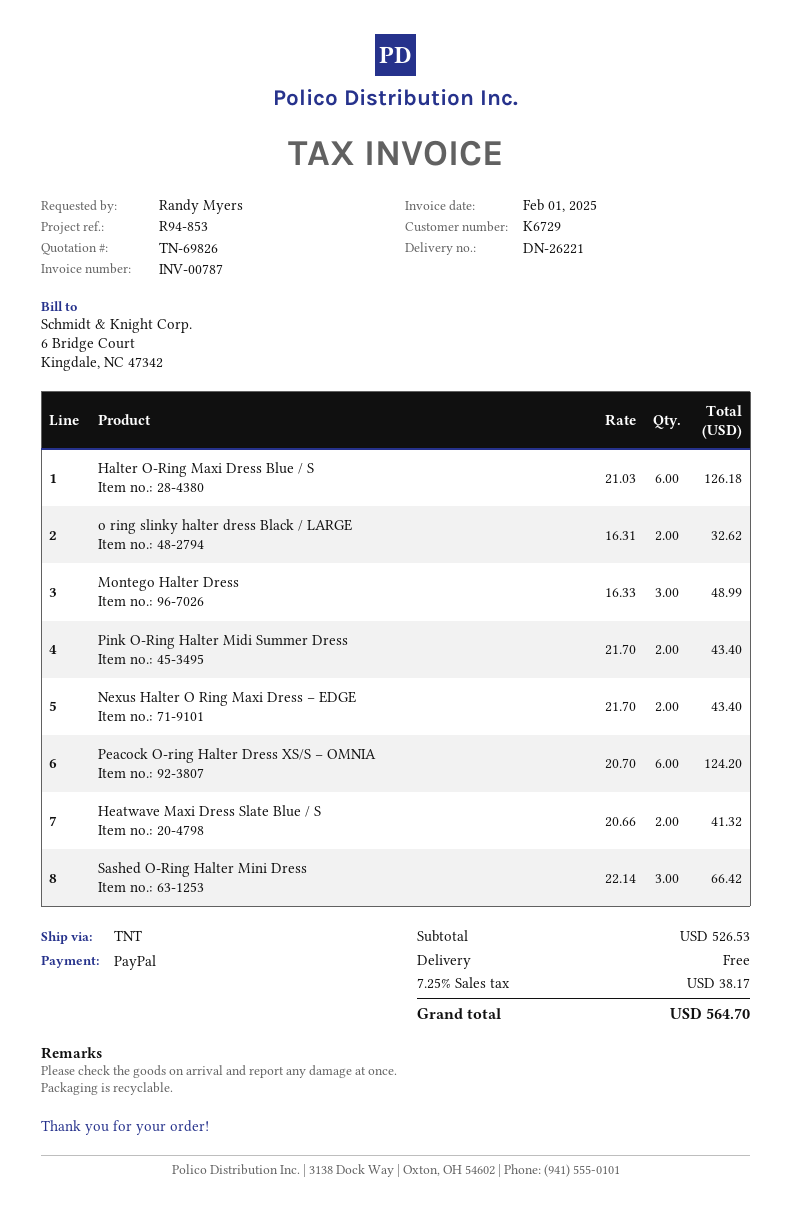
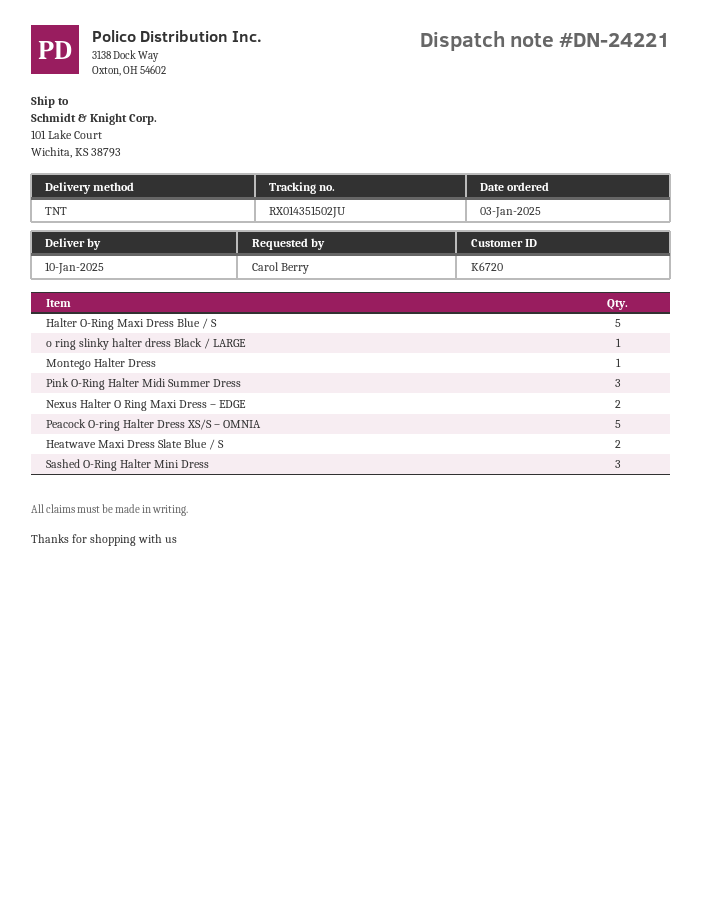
delivery note number: DN-26221 -> DN-24221
customer number: K6729 -> K6720
ordered by: Randy Myers -> Carol Berry
Halter O-Ring Maxi Dress Blue / S: 6 -> 5
o ring slinky halter dress Black / LARGE: 2 -> 1
Montego Halter Dress: 3 -> 1
Pink O-Ring Halter Midi Summer Dress: 2 -> 3
Peacock O-ring Halter Dress XS/S – OMNIA: 6 -> 5

